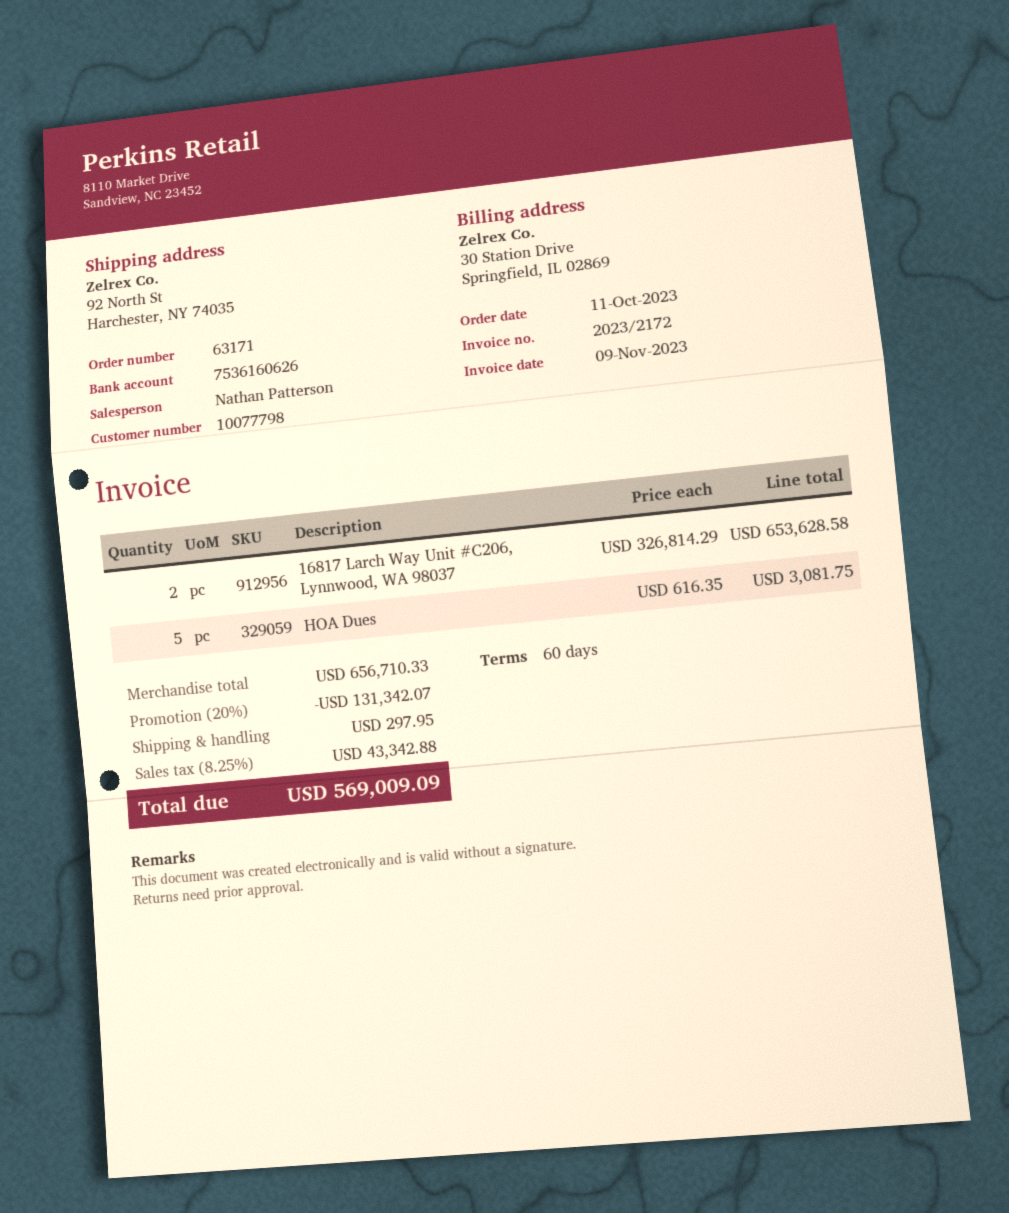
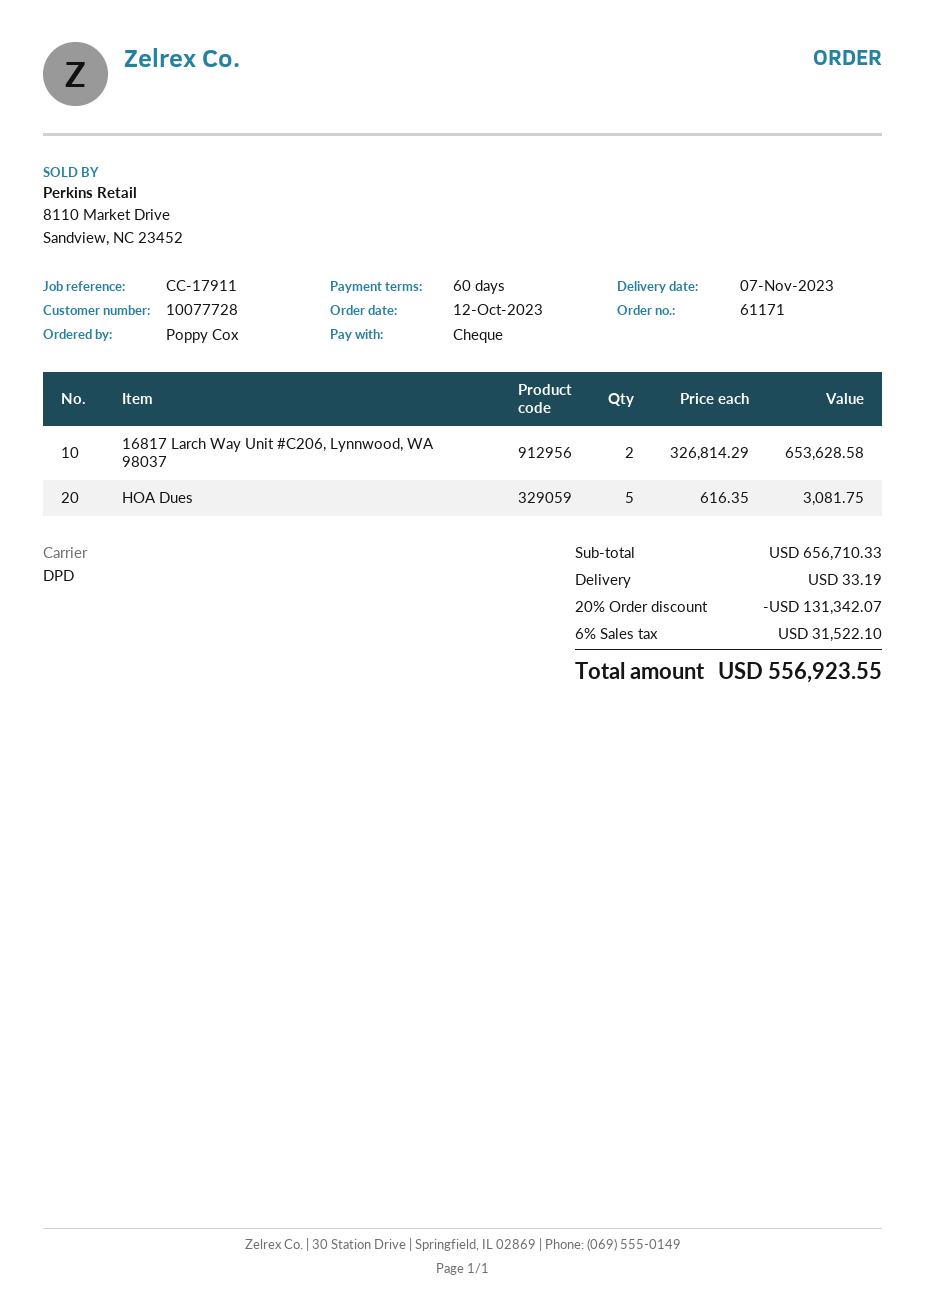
order number: 63171 -> 61171
order date: 2023-10-11 -> 2023-10-12
customer number: 10077798 -> 10077728
shipping: 297.95 -> 33.19
tax: 8.25% = 43342.88 -> 6% = 31522.10
total: 569009.09 -> 556923.55

